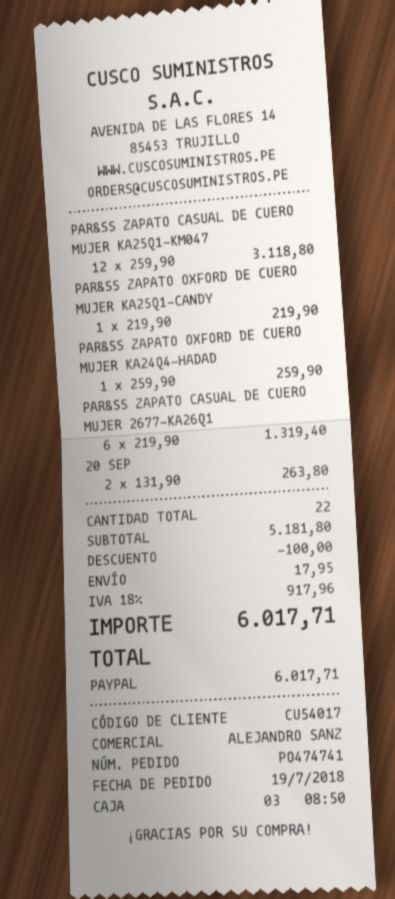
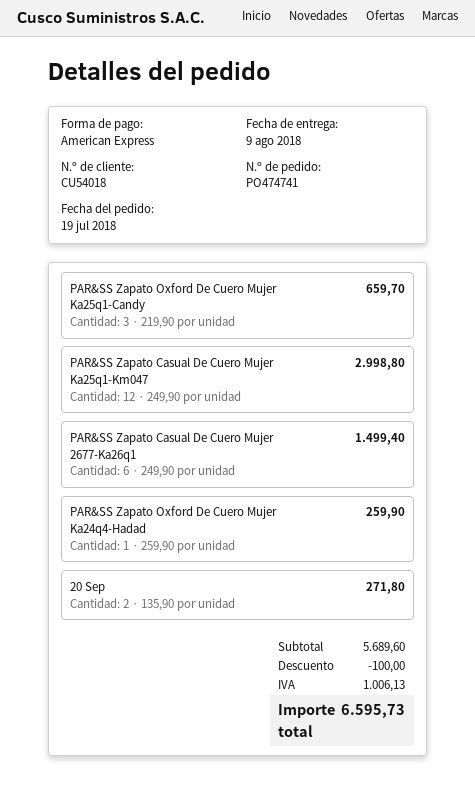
customer number: CU54017 -> CU54018
payment method: PayPal -> American Express
PAR&SS ZAPATO CASUAL DE CUERO MUJER KA25Q1-KM047: 12 x 259.90 = 3118.80 -> 12 x 249.90 = 2998.80
PAR&SS ZAPATO OXFORD DE CUERO MUJER KA25Q1-CANDY: 1 x 219.90 = 219.90 -> 3 x 219.90 = 659.70
PAR&SS ZAPATO CASUAL DE CUERO MUJER 2677-KA26Q1: 6 x 219.90 = 1319.40 -> 6 x 249.90 = 1499.40
20 SEP: 2 x 131.90 = 263.80 -> 2 x 135.90 = 271.80
subtotal: 5181.80 -> 5689.60
shipping: 17.95 -> none
tax: 917.96 -> 1006.13
total: 6017.71 -> 6595.73

